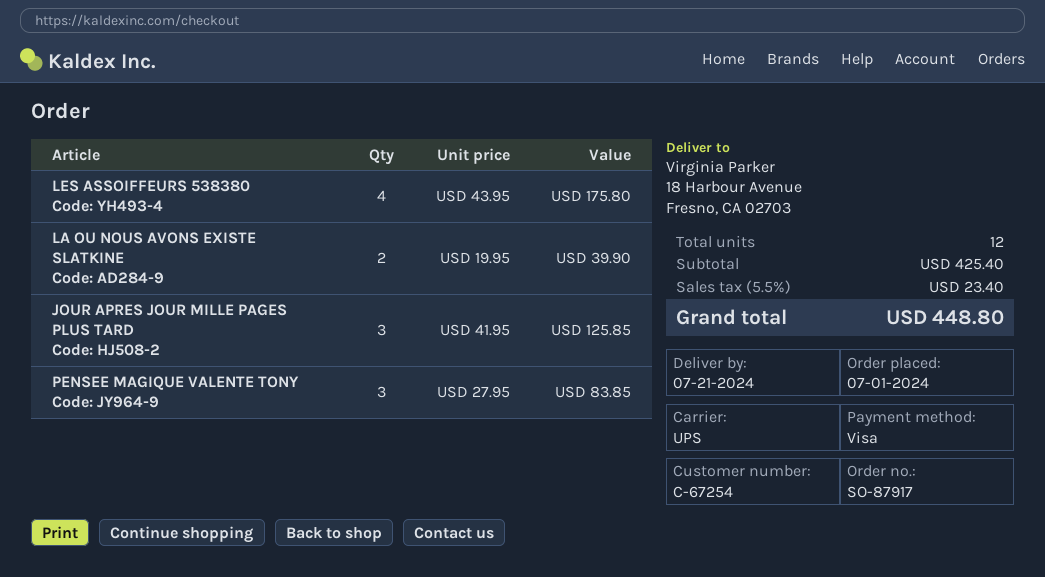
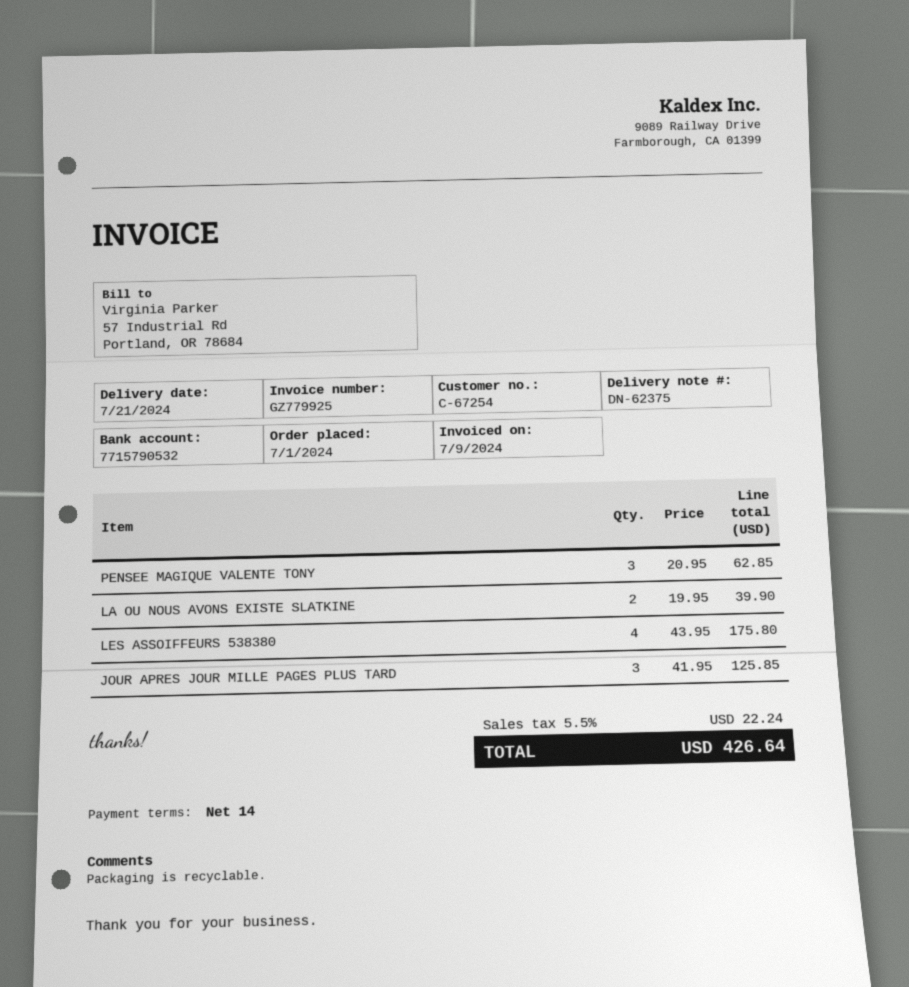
PENSEE MAGIQUE VALENTE TONY: 3 x 27.95 = 83.85 -> 3 x 20.95 = 62.85
tax: 5.5% = 23.40 -> 5.5% = 22.24
total: 448.80 -> 426.64

